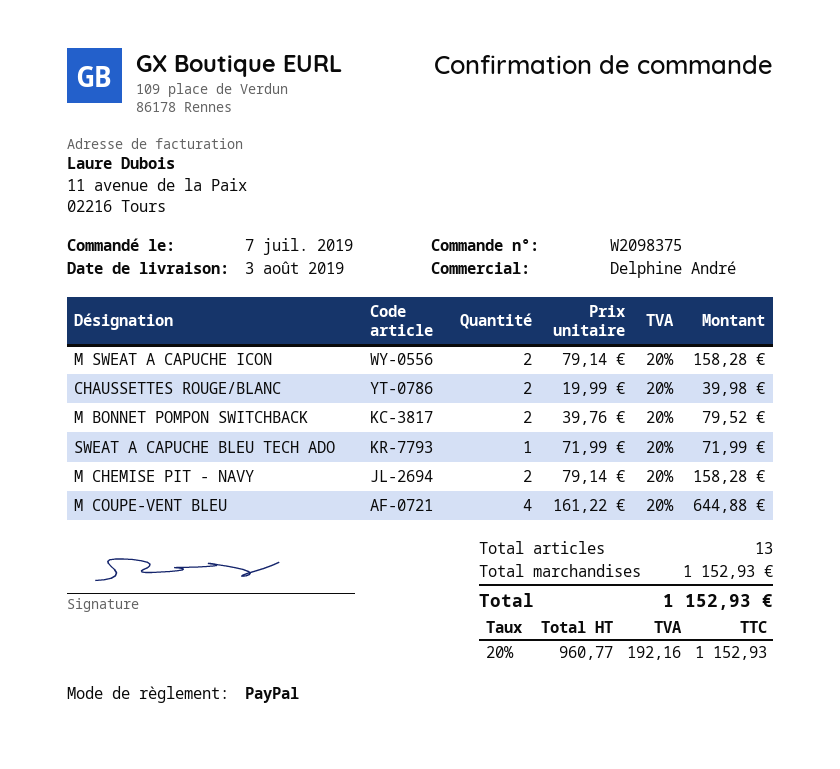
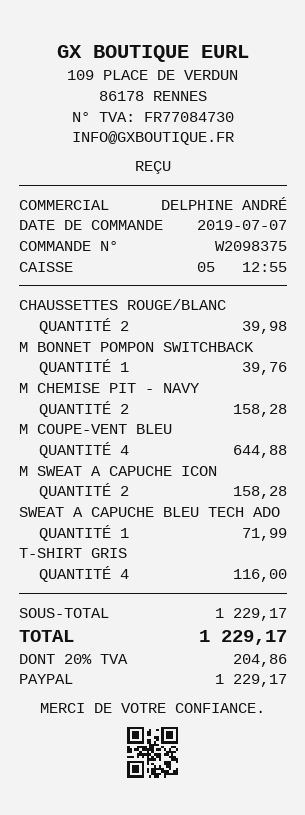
M BONNET POMPON SWITCHBACK: 2 for 79.52 -> 1 for 39.76
T-SHIRT GRIS: none -> 4 for 116.00
subtotal: 1152.93 -> 1229.17
tax: 20% = 192.16 -> 20% = 204.86
total: 1152.93 -> 1229.17

